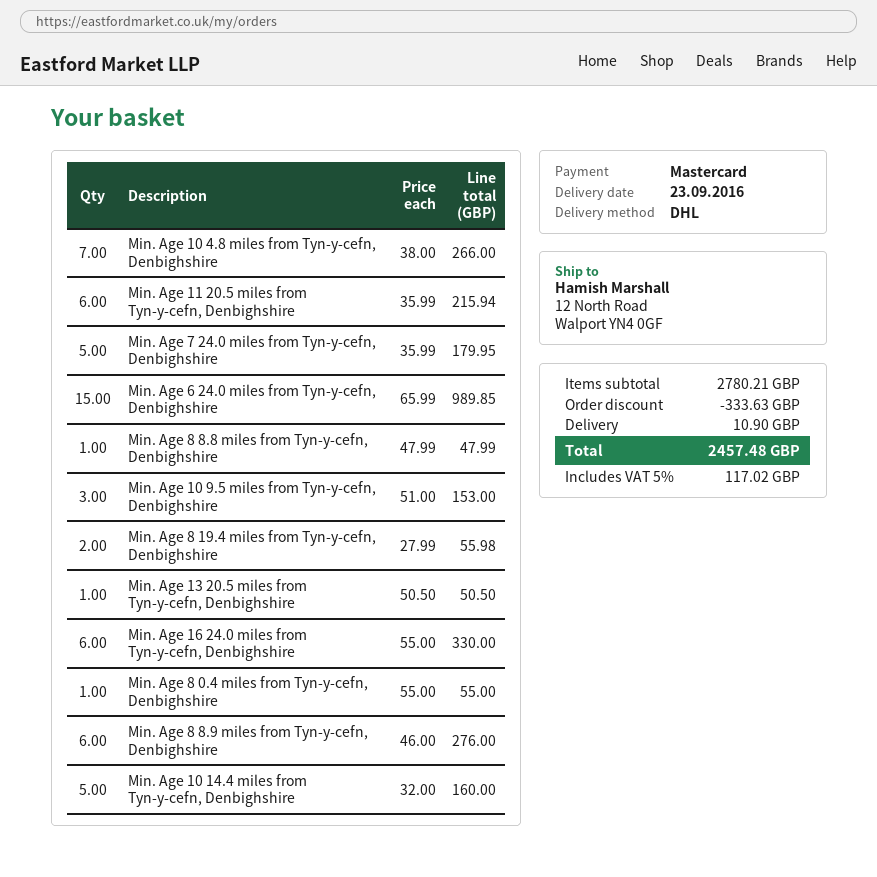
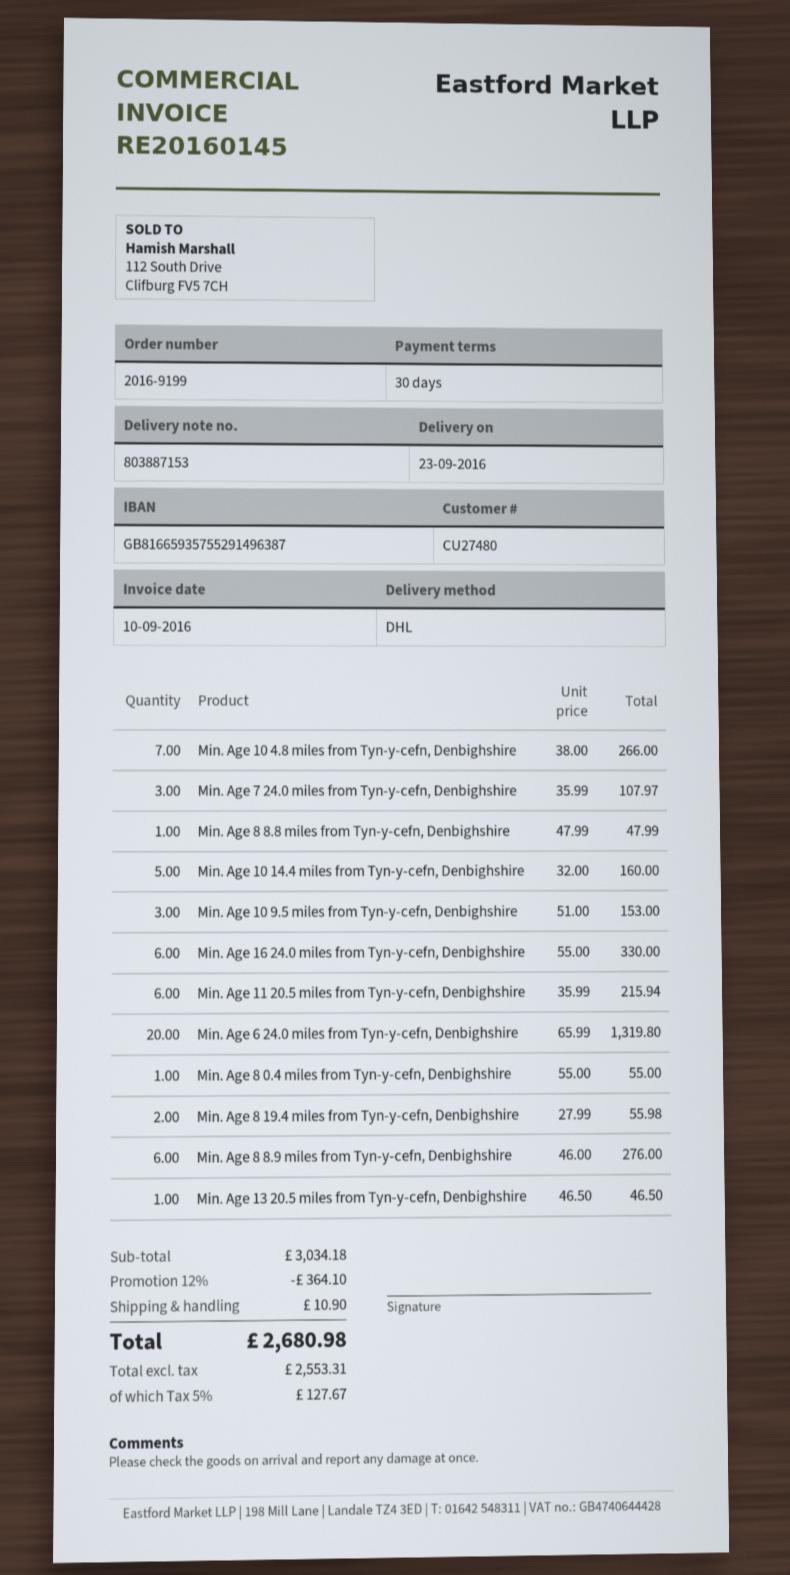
Min. Age 7 24.0 miles from Tyn-y-cefn, Denbighshire: 5 x 35.99 = 179.95 -> 3 x 35.99 = 107.97
Min. Age 6 24.0 miles from Tyn-y-cefn, Denbighshire: 15 x 65.99 = 989.85 -> 20 x 65.99 = 1319.80
Min. Age 13 20.5 miles from Tyn-y-cefn, Denbighshire: 1 x 50.50 = 50.50 -> 1 x 46.50 = 46.50
subtotal: 2780.21 -> 3034.18
discount: 333.63 -> 364.10
tax: 5% = 117.02 -> 5% = 127.67
total: 2457.48 -> 2680.98

